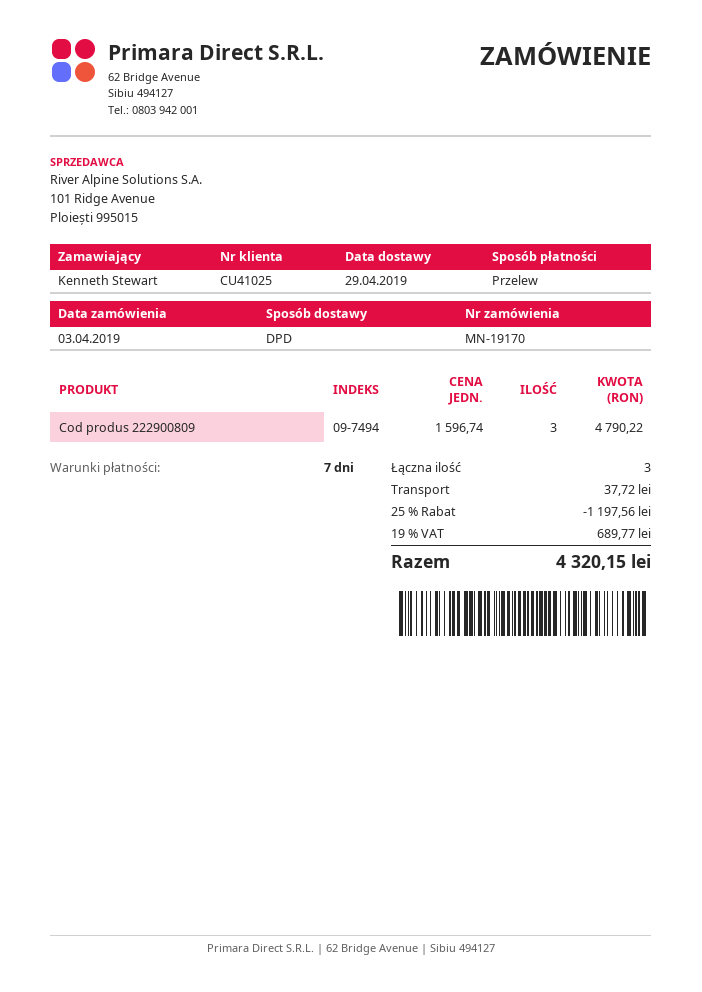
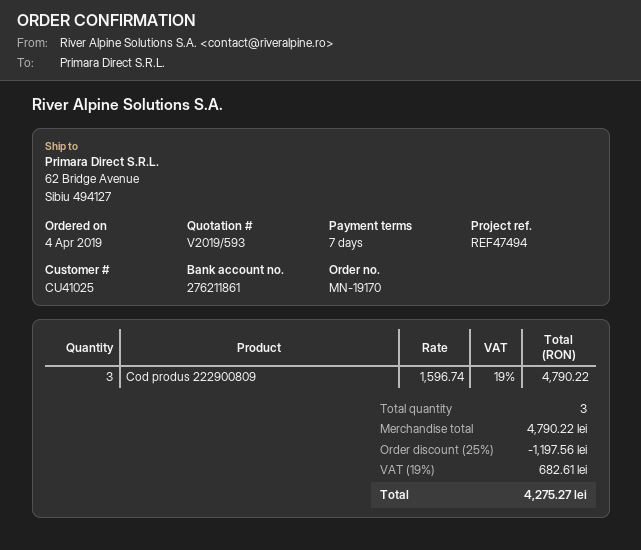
order date: 2019-04-03 -> 2019-04-04
shipping: 37.72 -> none
tax: 19% = 689.77 -> 19% = 682.61
total: 4320.15 -> 4275.27

